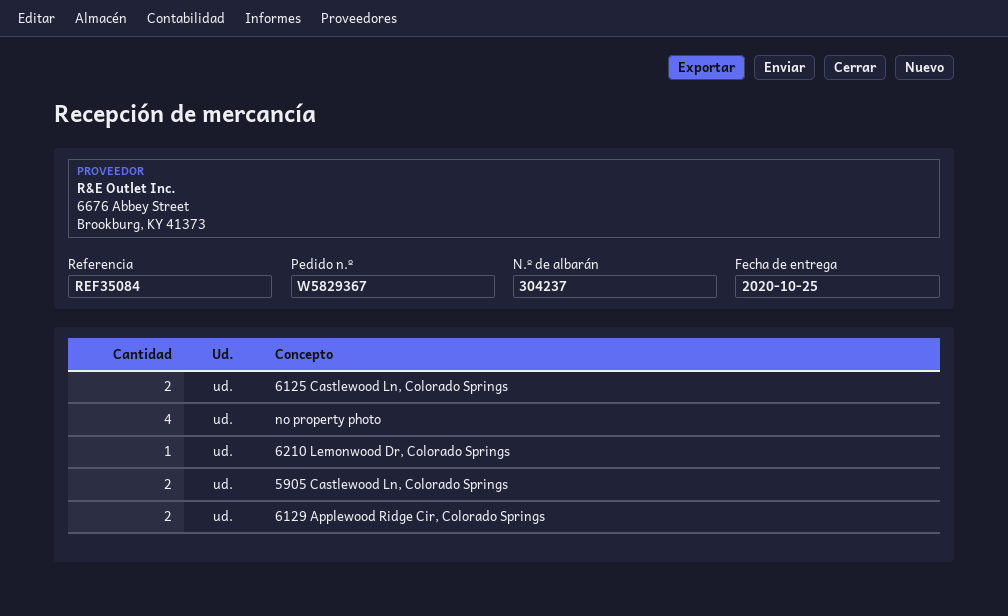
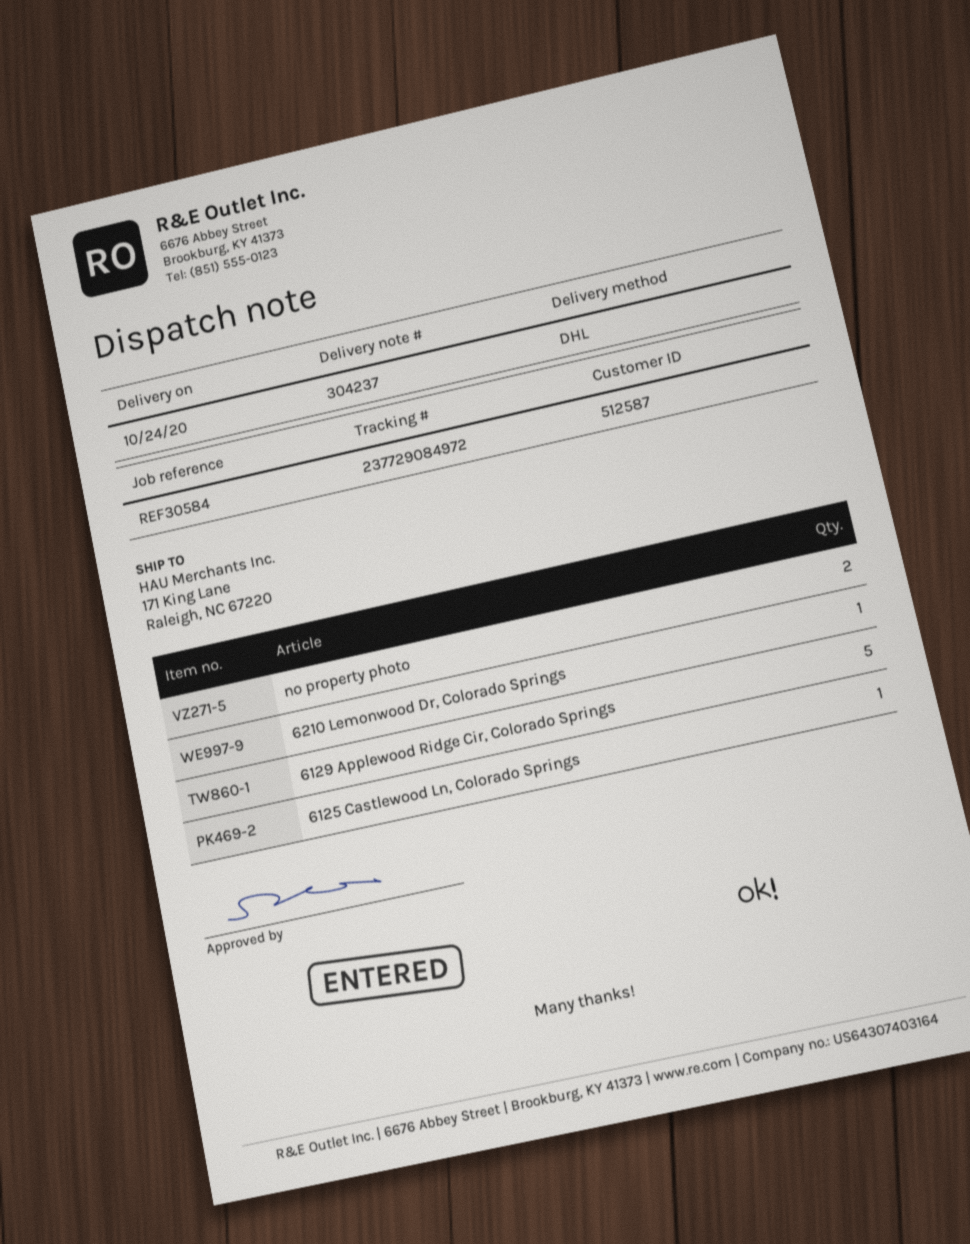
delivery date: 2020-10-25 -> 2020-10-24
reference: REF35084 -> REF30584
6125 Castlewood Ln, Colorado Springs: 2 -> 1
no property photo: 4 -> 2
5905 Castlewood Ln, Colorado Springs: 2 -> none
6129 Applewood Ridge Cir, Colorado Springs: 2 -> 5

